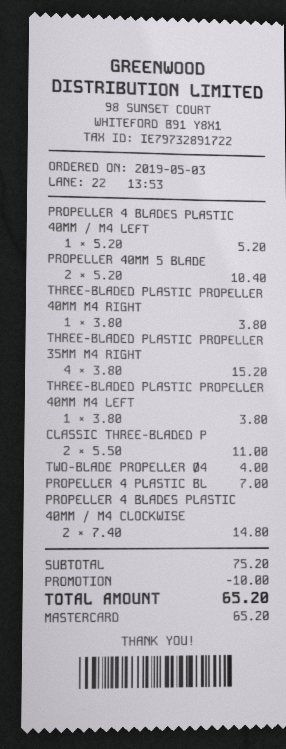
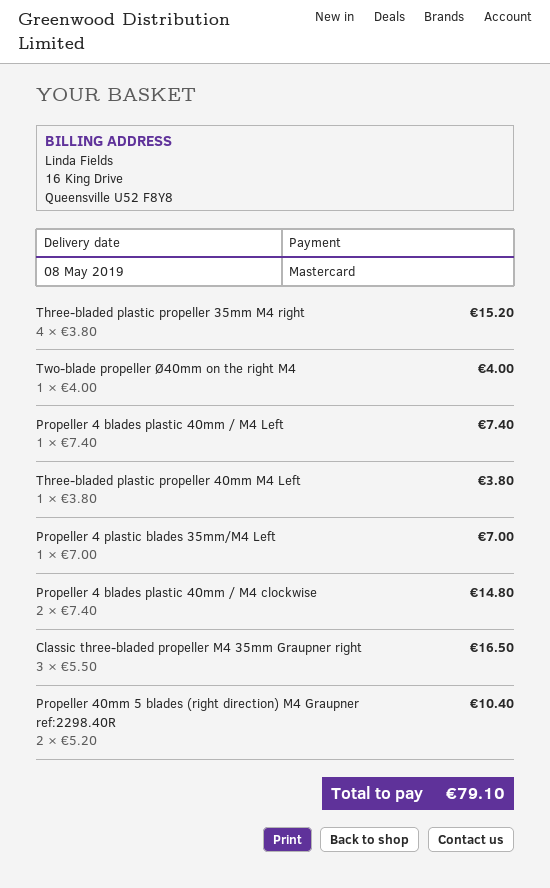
PROPELLER 4 BLADES PLASTIC 40MM / M4 LEFT: 1 x 5.20 = 5.20 -> 1 x 7.40 = 7.40
THREE-BLADED PLASTIC PROPELLER 40MM M4 RIGHT: 1 x 3.80 = 3.80 -> none
CLASSIC THREE-BLADED P: 2 x 5.50 = 11.00 -> 3 x 5.50 = 16.50
discount: 10.00 -> none
total: 65.20 -> 79.10

